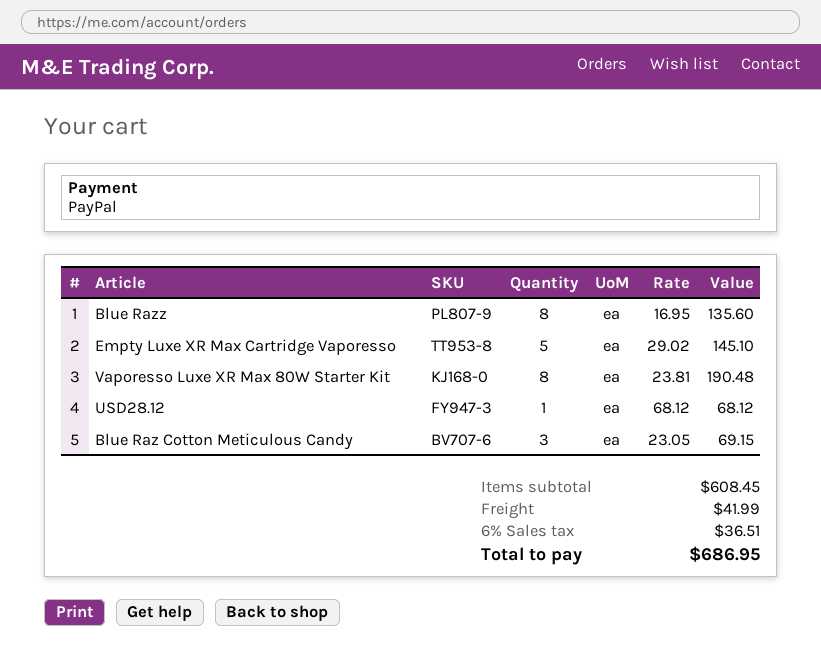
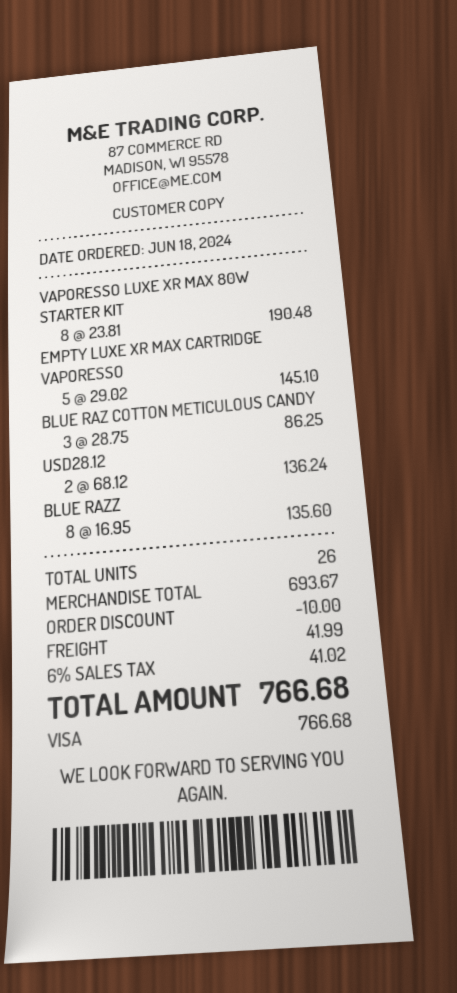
payment method: PayPal -> Visa
USD28.12: 1 x 68.12 = 68.12 -> 2 x 68.12 = 136.24
Blue Raz Cotton Meticulous Candy: 3 x 23.05 = 69.15 -> 3 x 28.75 = 86.25
subtotal: 608.45 -> 693.67
discount: none -> 10.00
tax: 6% = 36.51 -> 6% = 41.02
total: 686.95 -> 766.68

